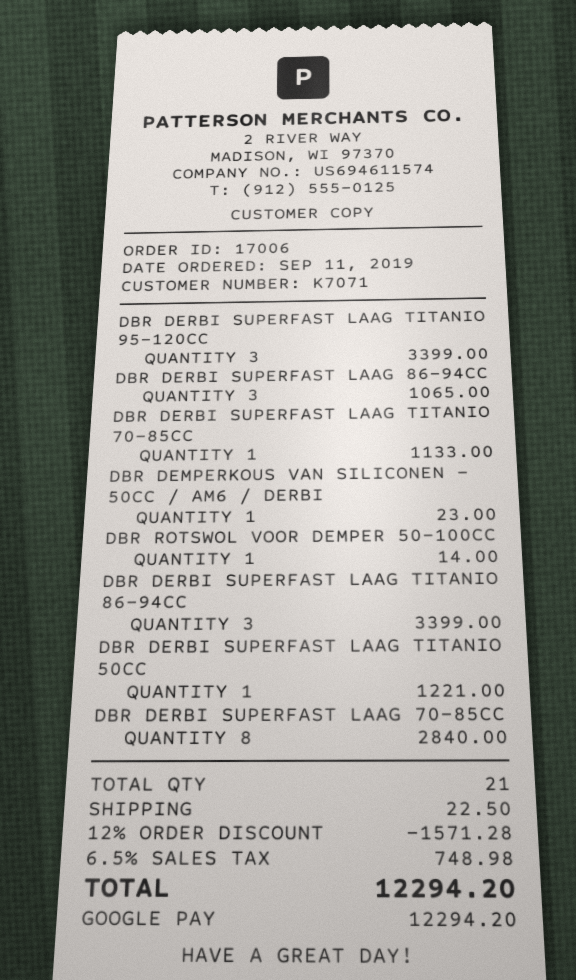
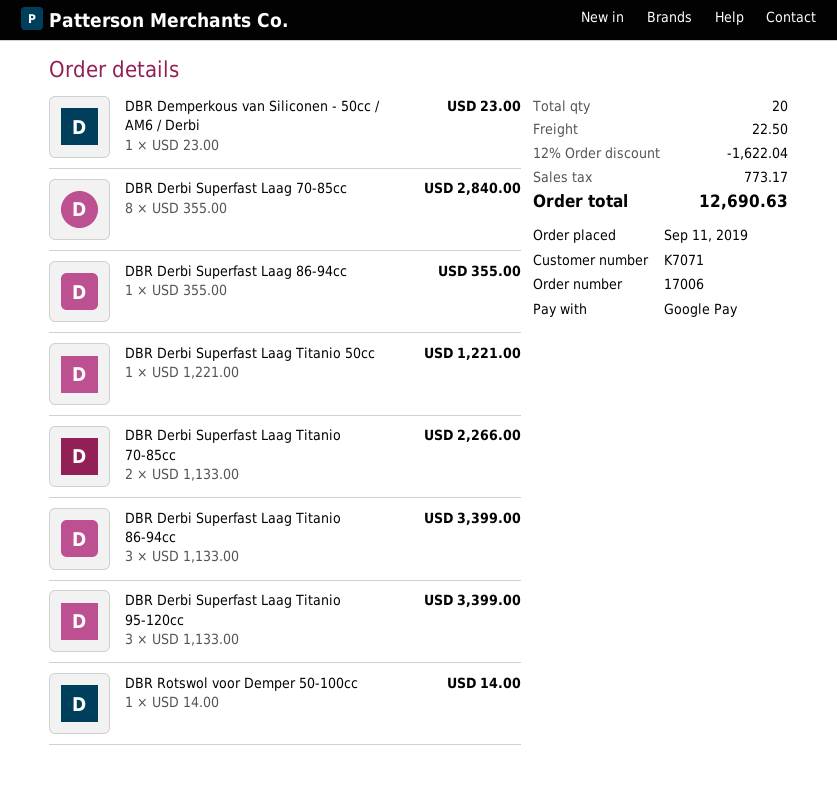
DBR DERBI SUPERFAST LAAG 86-94CC: 3 for 1065.00 -> 1 for 355.00
DBR DERBI SUPERFAST LAAG TITANIO 70-85CC: 1 for 1133.00 -> 2 for 2266.00
total quantity: 21 -> 20
discount: 12% = 1571.28 -> 12% = 1622.04
tax: 748.98 -> 773.17
total: 12294.20 -> 12690.63

